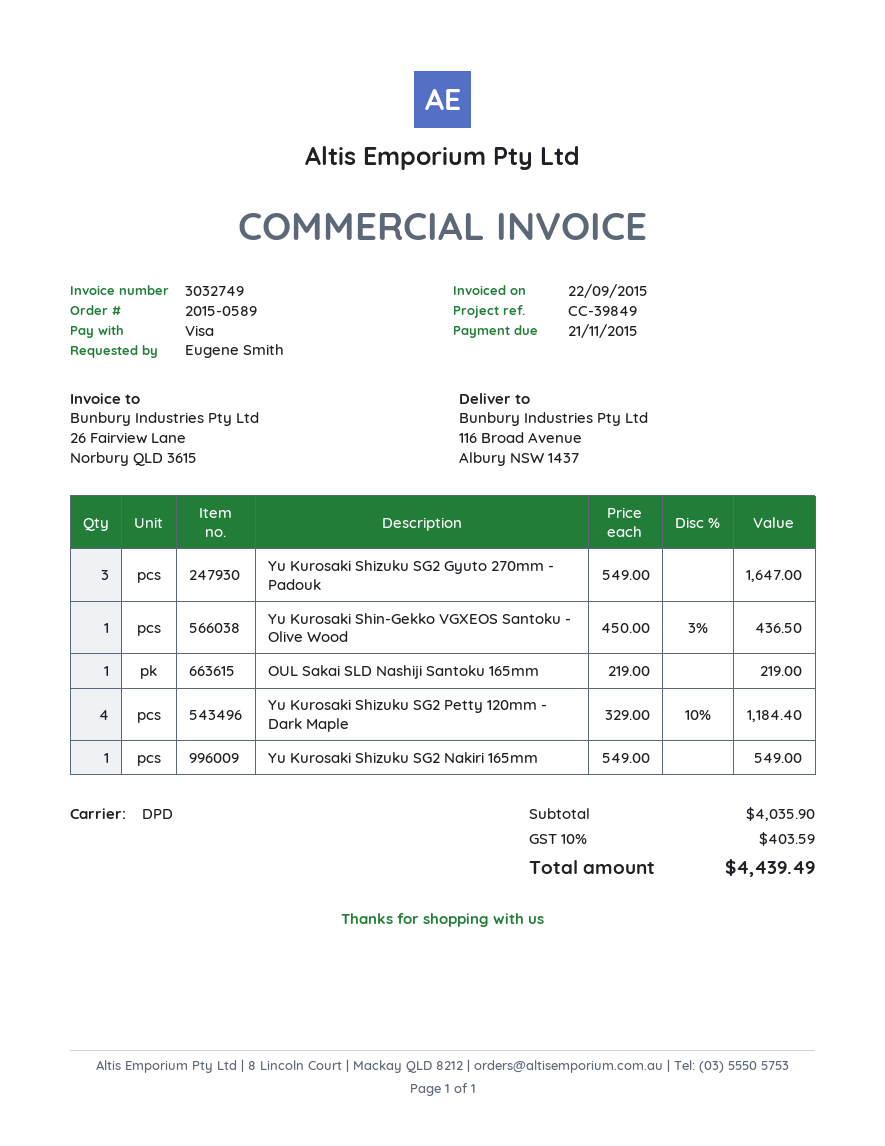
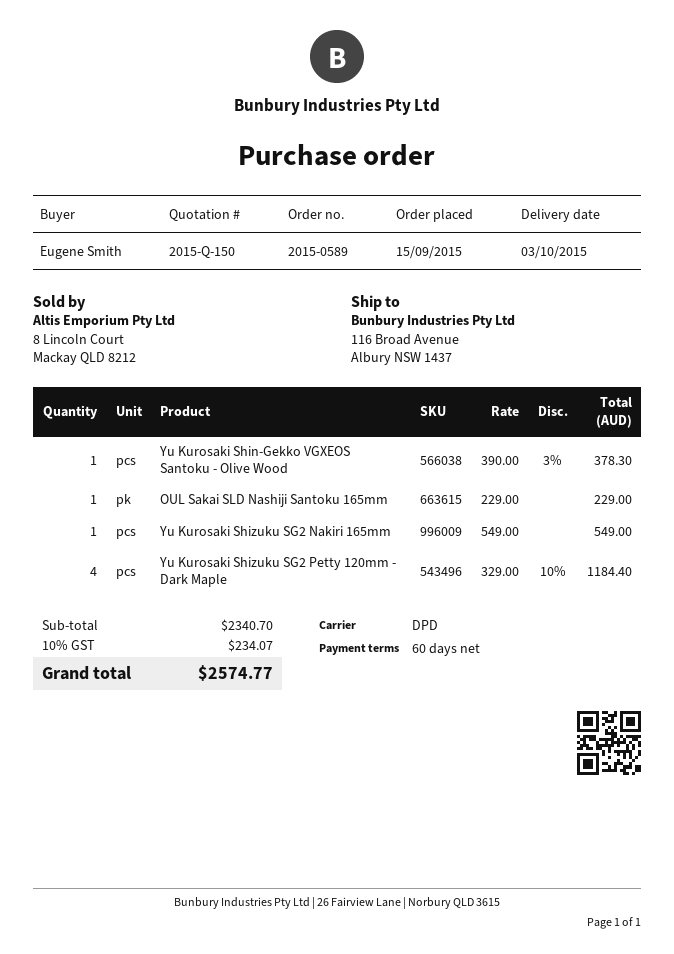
Yu Kurosaki Shizuku SG2 Gyuto 270mm - Padouk: 3 x 549.00 = 1647.00 -> none
Yu Kurosaki Shin-Gekko VGXEOS Santoku - Olive Wood: 1 x 450.00 - 3% = 436.50 -> 1 x 390.00 - 3% = 378.30
OUL Sakai SLD Nashiji Santoku 165mm: 1 x 219.00 = 219.00 -> 1 x 229.00 = 229.00
subtotal: 4035.90 -> 2340.70
tax: 10% = 403.59 -> 10% = 234.07
total: 4439.49 -> 2574.77

